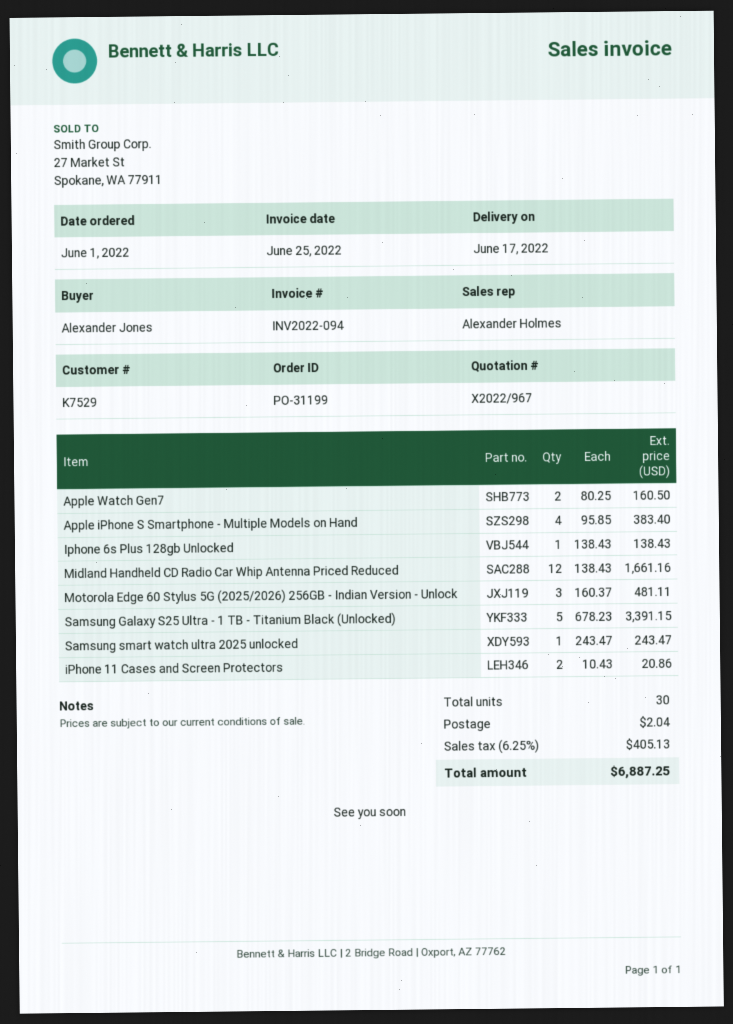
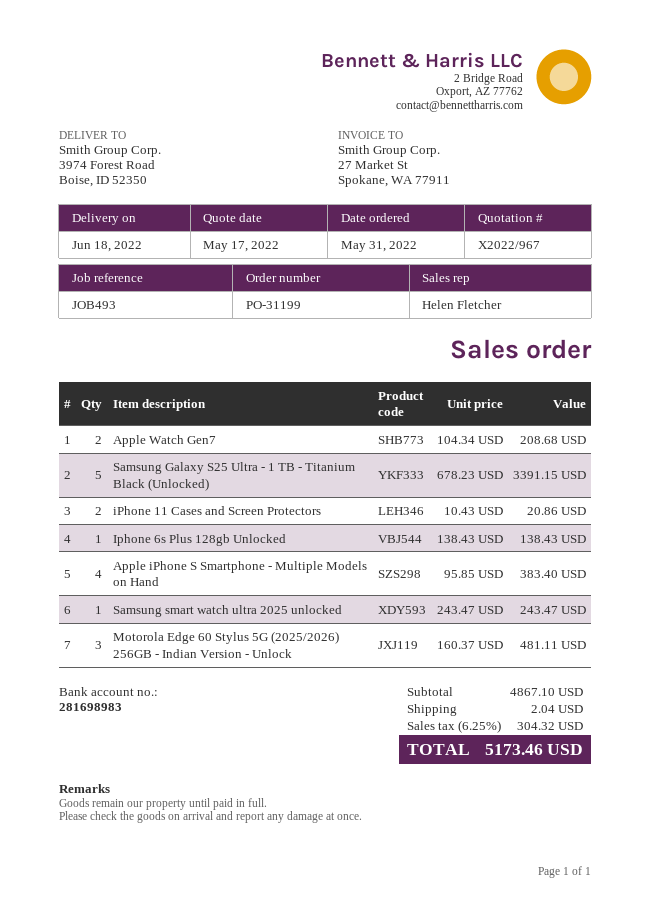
order date: 2022-06-01 -> 2022-05-31
delivery date: 2022-06-17 -> 2022-06-18
sales rep: Alexander Holmes -> Helen Fletcher
Apple Watch Gen7: 2 x 80.25 = 160.50 -> 2 x 104.34 = 208.68
Midland Handheld CD Radio Car Whip Antenna Priced Reduced: 12 x 138.43 = 1661.16 -> none
tax: 6.25% = 405.13 -> 6.25% = 304.32
total: 6887.25 -> 5173.46

